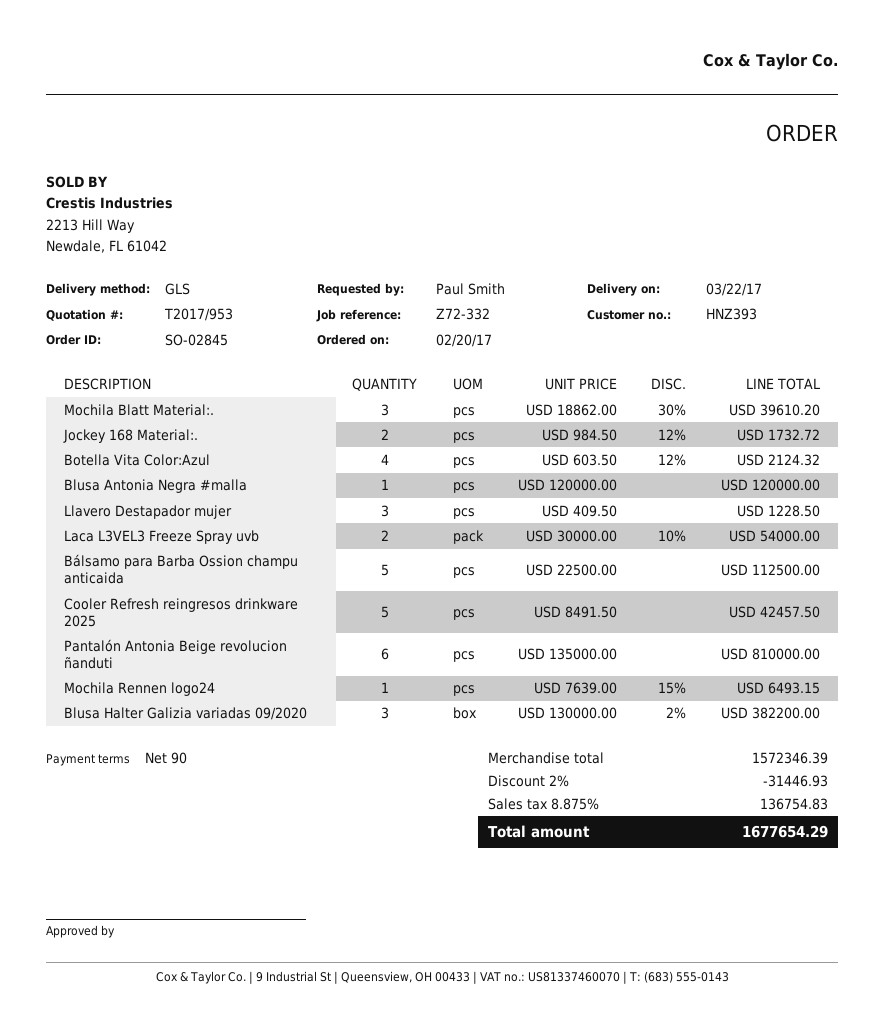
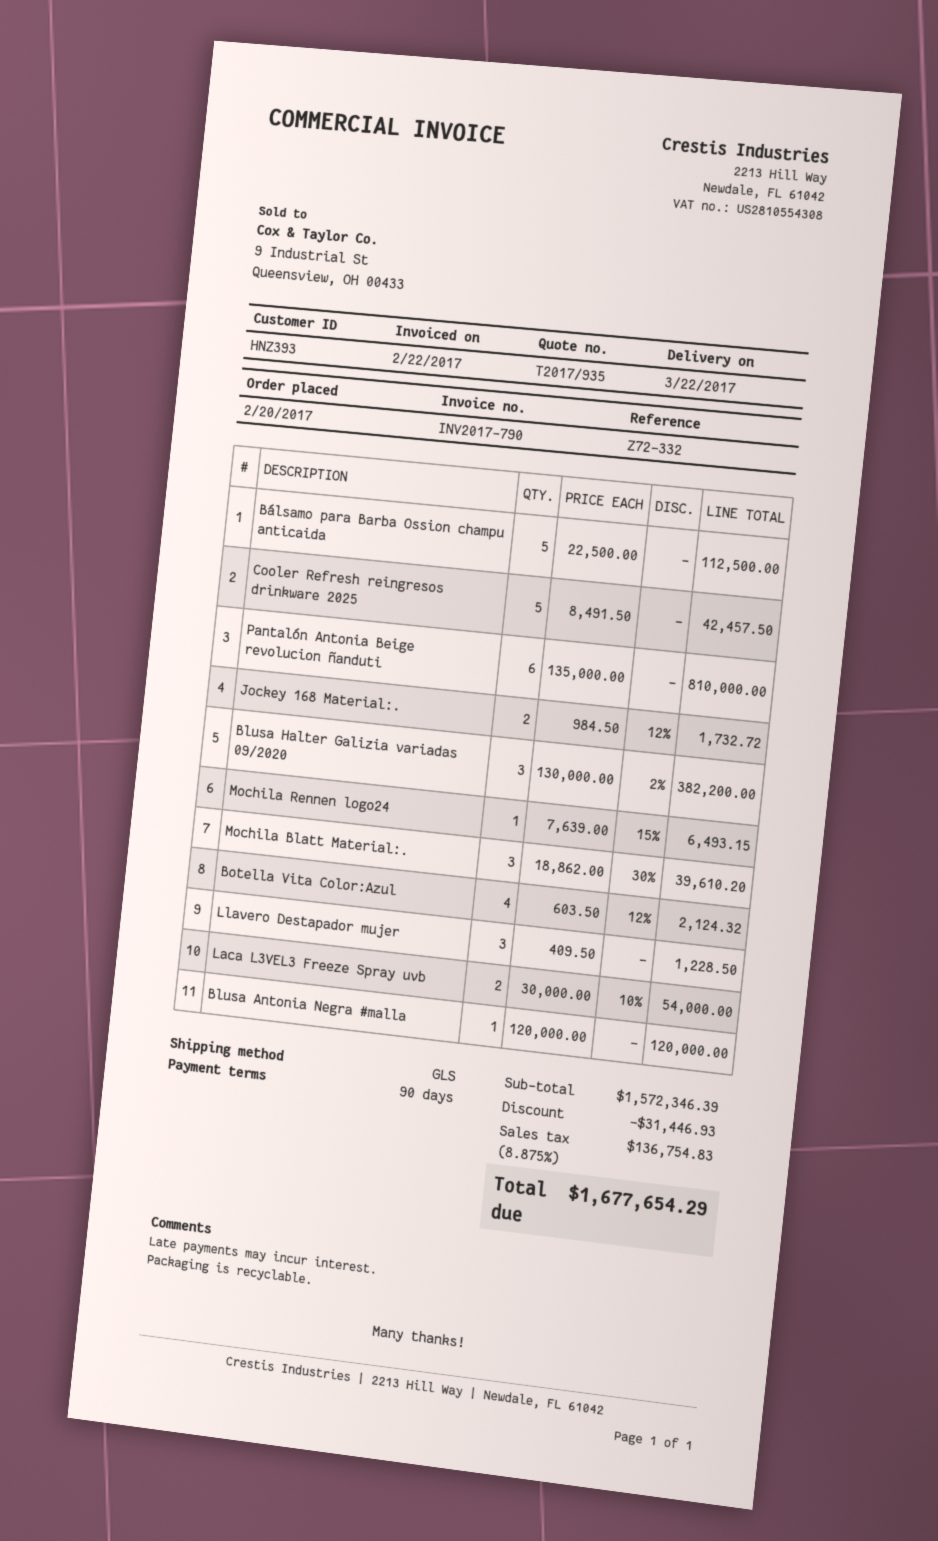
quote number: T2017/953 -> T2017/935

